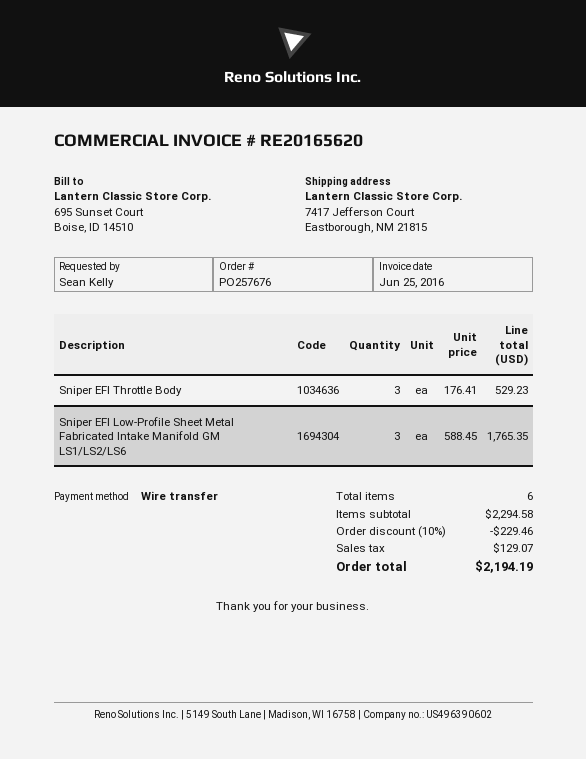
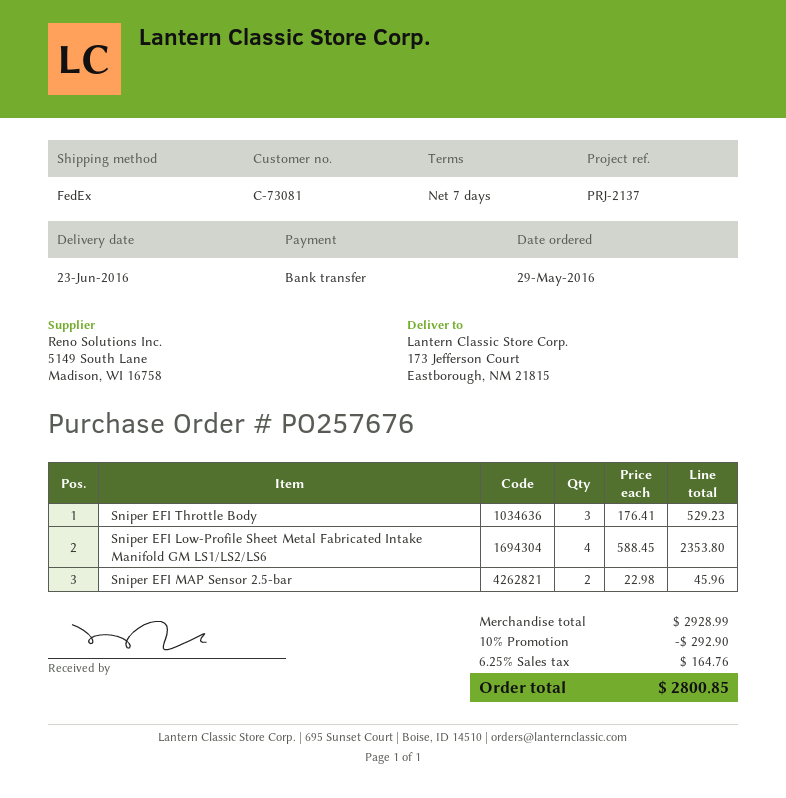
ship to: 7417 Jefferson Court, Eastborough, NM 21815 -> 173 Jefferson Court, Eastborough, NM 21815
Sniper EFI Low-Profile Sheet Metal Fabricated Intake Manifold GM LS1/LS2/LS6: 3 x 588.45 = 1765.35 -> 4 x 588.45 = 2353.80
Sniper EFI MAP Sensor 2.5-bar: none -> 2 x 22.98 = 45.96
subtotal: 2294.58 -> 2928.99
discount: 10% = 229.46 -> 10% = 292.90
tax: 129.07 -> 164.76
total: 2194.19 -> 2800.85

